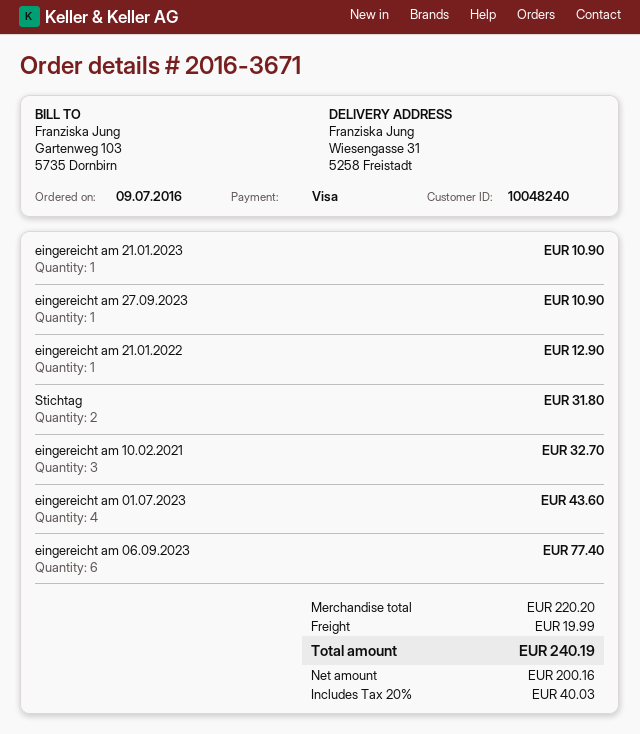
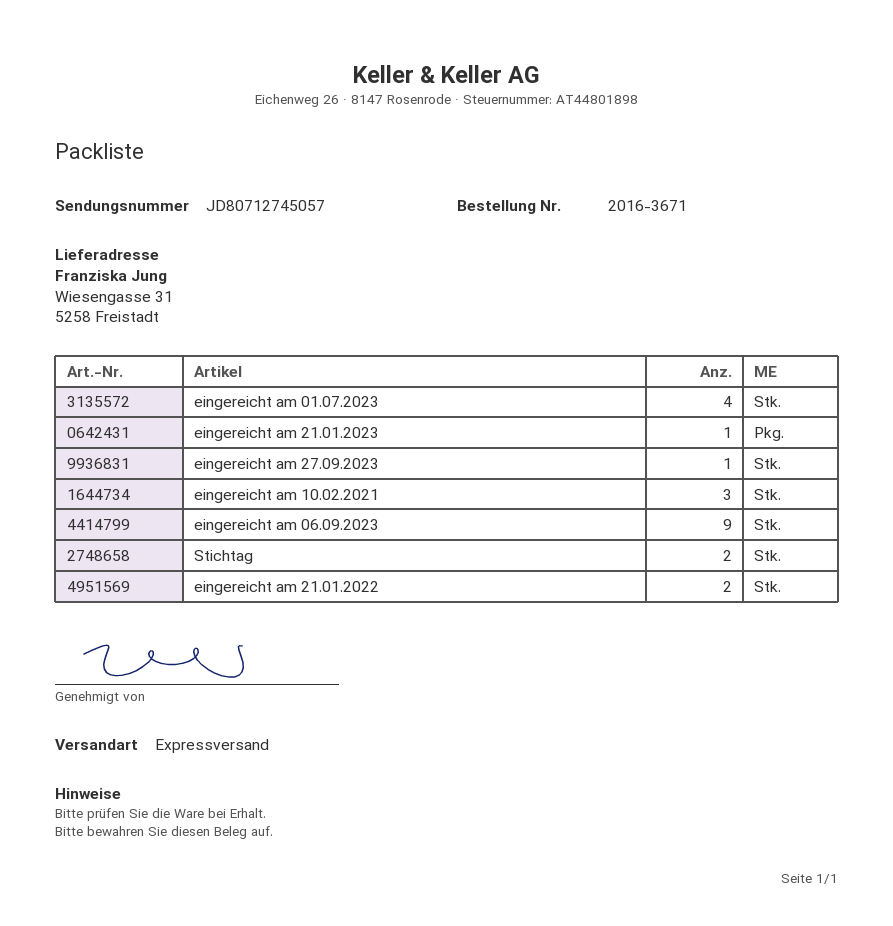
eingereicht am 21.01.2022: 1 -> 2
eingereicht am 06.09.2023: 6 -> 9

